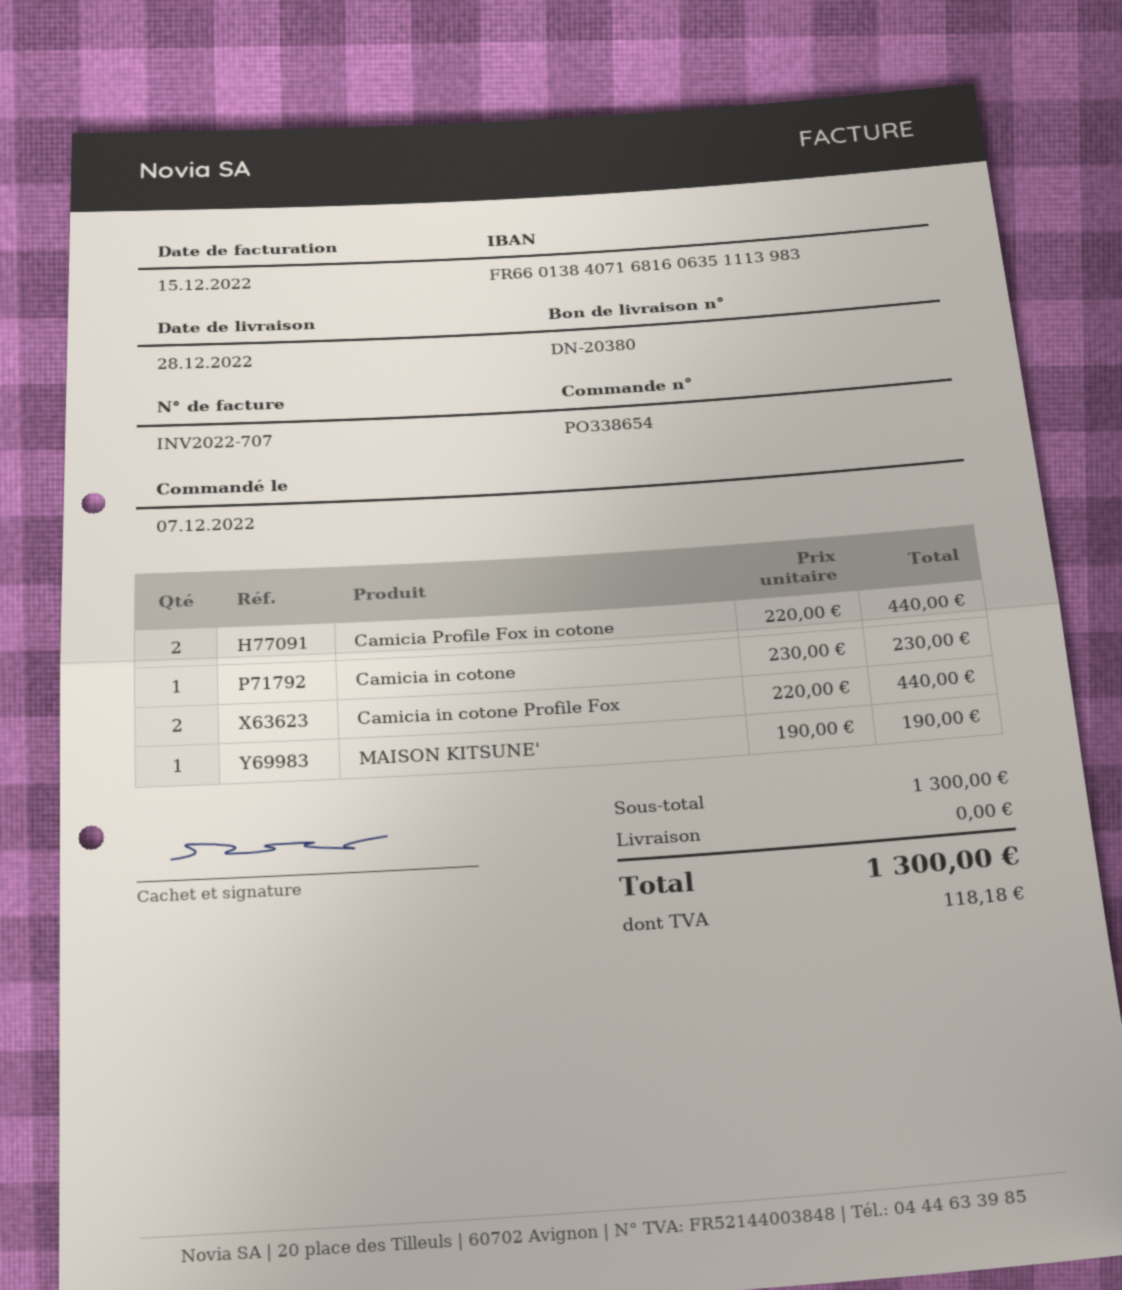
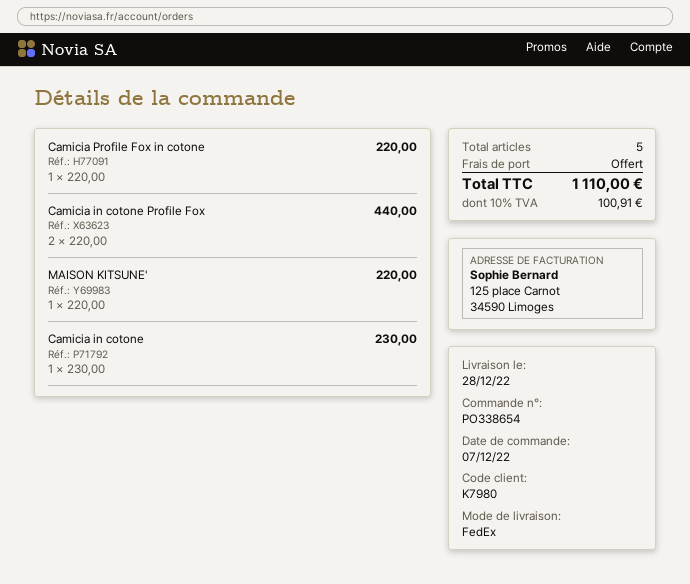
Camicia Profile Fox in cotone: 2 x 220.00 = 440.00 -> 1 x 220.00 = 220.00
MAISON KITSUNE': 1 x 190.00 = 190.00 -> 1 x 220.00 = 220.00
tax: 118.18 -> 100.91
total: 1300.00 -> 1110.00

